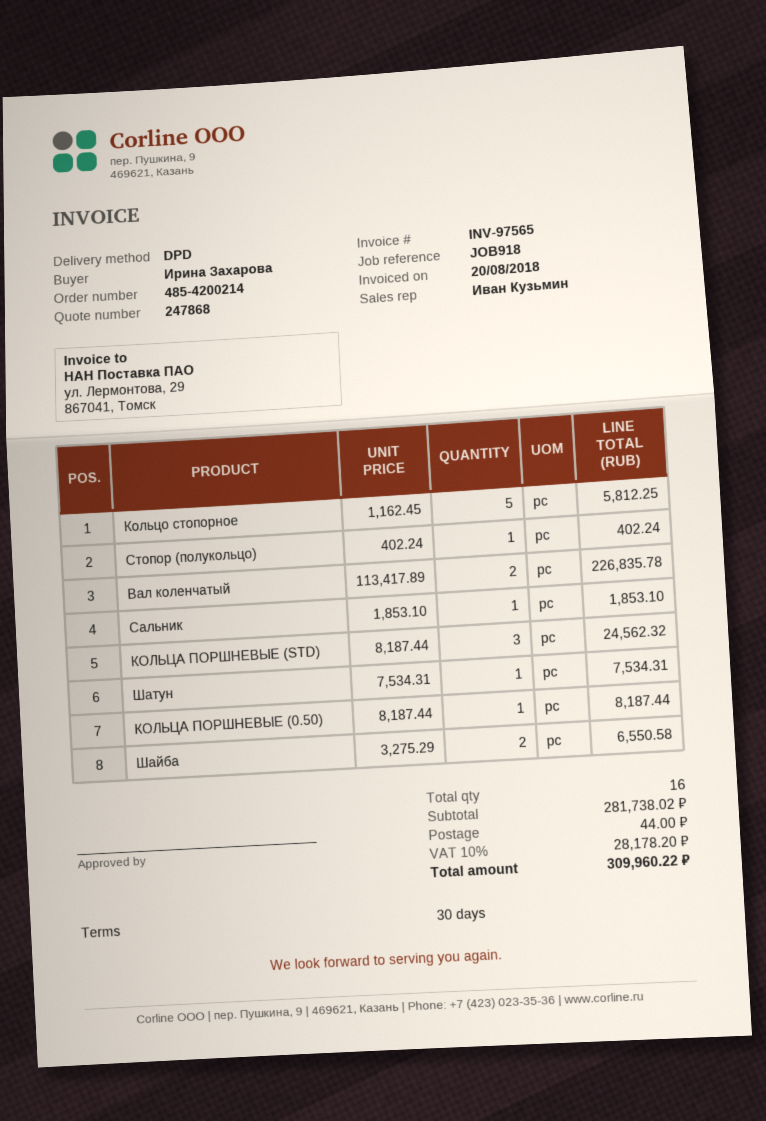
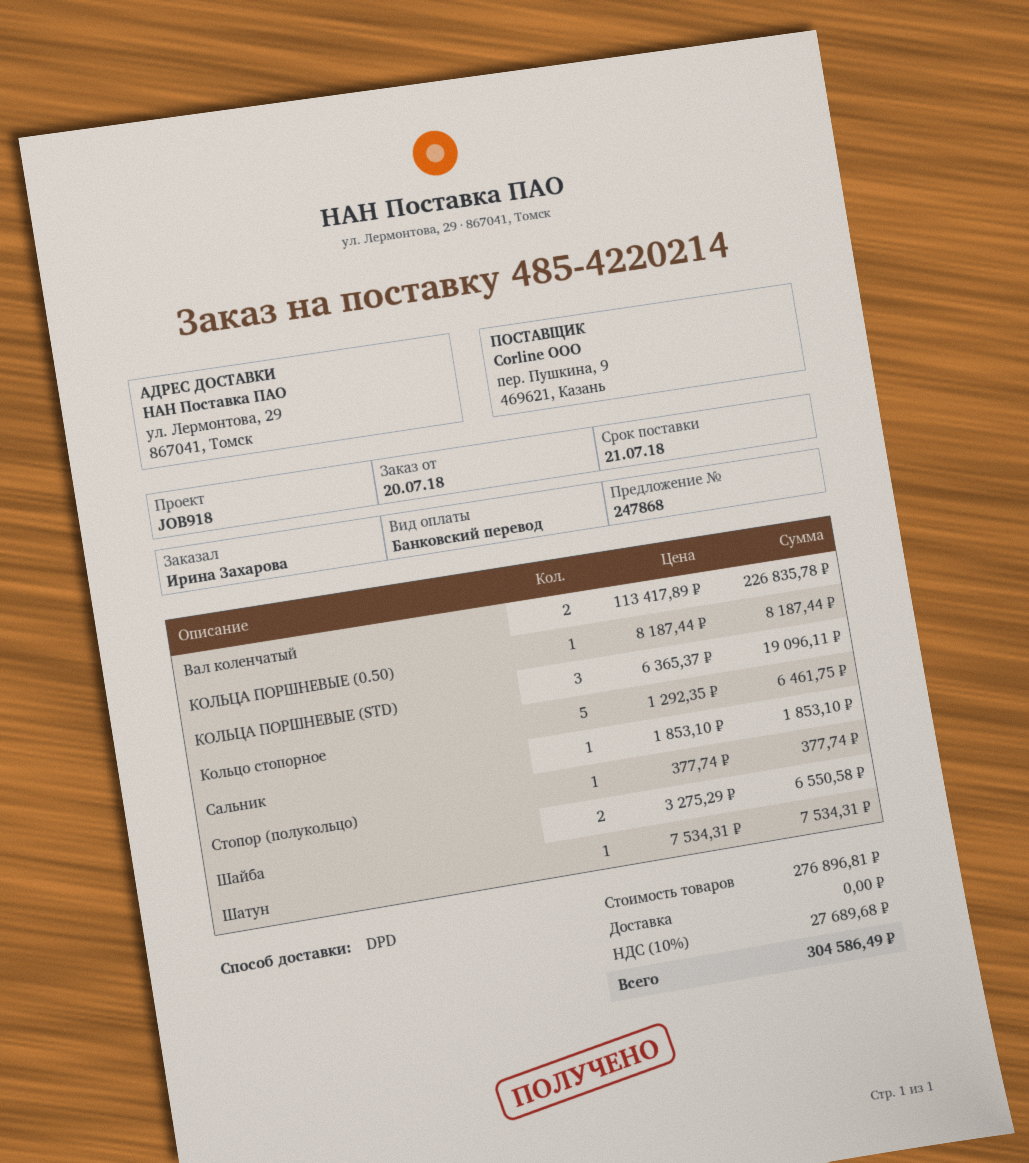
order number: 485-4200214 -> 485-4220214
Кольцо стопорное: 5 x 1162.45 = 5812.25 -> 5 x 1292.35 = 6461.75
Стопор (полукольцо): 1 x 402.24 = 402.24 -> 1 x 377.74 = 377.74
КОЛЬЦА ПОРШНЕВЫЕ (STD): 3 x 8187.44 = 24562.32 -> 3 x 6365.37 = 19096.11
subtotal: 281738.02 -> 276896.81
shipping: 44.00 -> 0.00
tax: 10% = 28178.20 -> 10% = 27689.68
total: 309960.22 -> 304586.49

